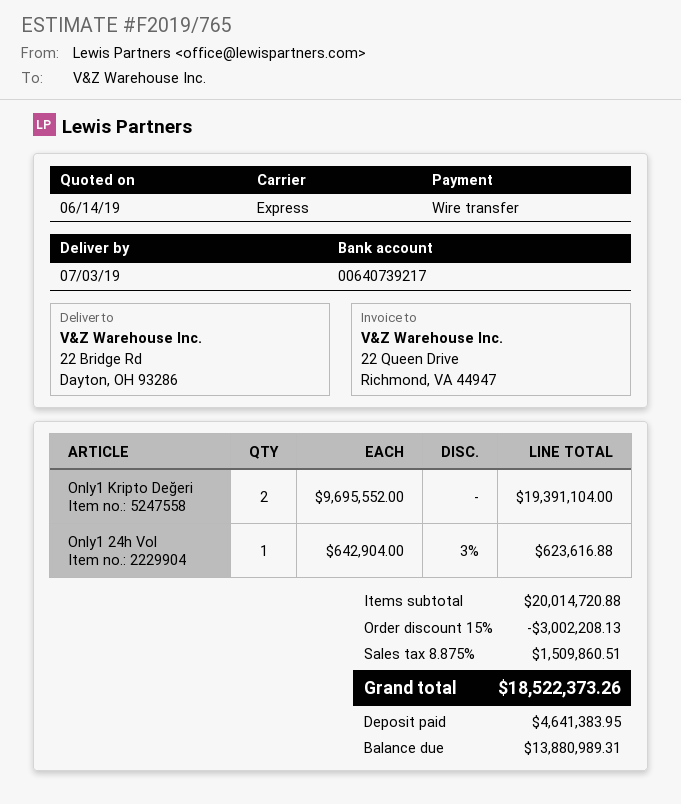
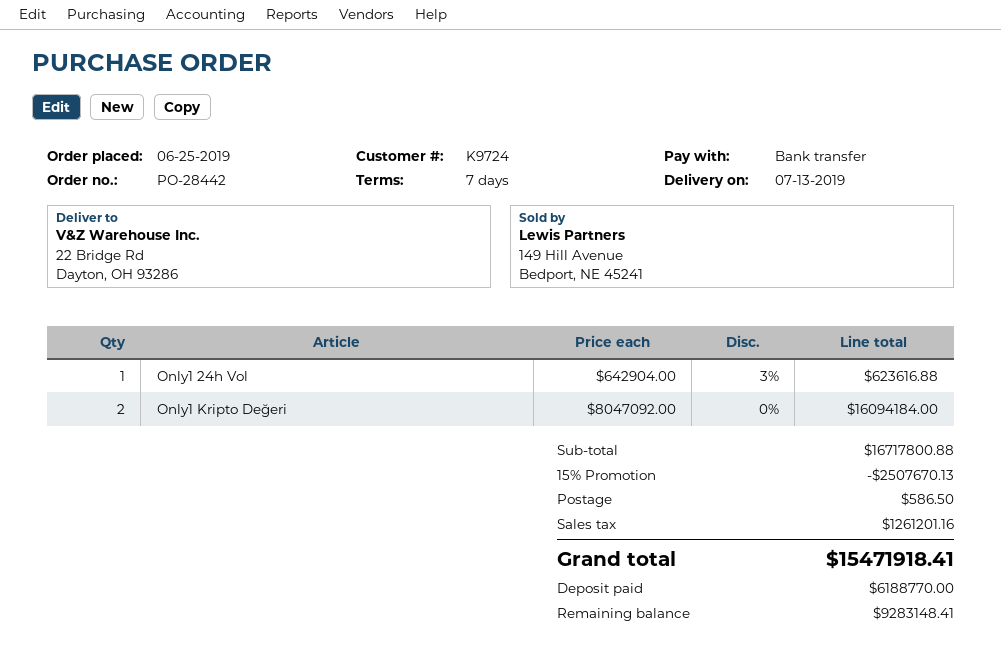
delivery date: 2019-07-03 -> 2019-07-13
Only1 Kripto Değeri: 2 x 9695552.00 = 19391104.00 -> 2 x 8047092.00 = 16094184.00
subtotal: 20014720.88 -> 16717800.88
discount: 15% = 3002208.13 -> 15% = 2507670.13
shipping: none -> 586.50
tax: 1509860.51 -> 1261201.16
total: 18522373.26 -> 15471918.41
deposit: 4641383.95 -> 6188770.00
balance: 13880989.31 -> 9283148.41

